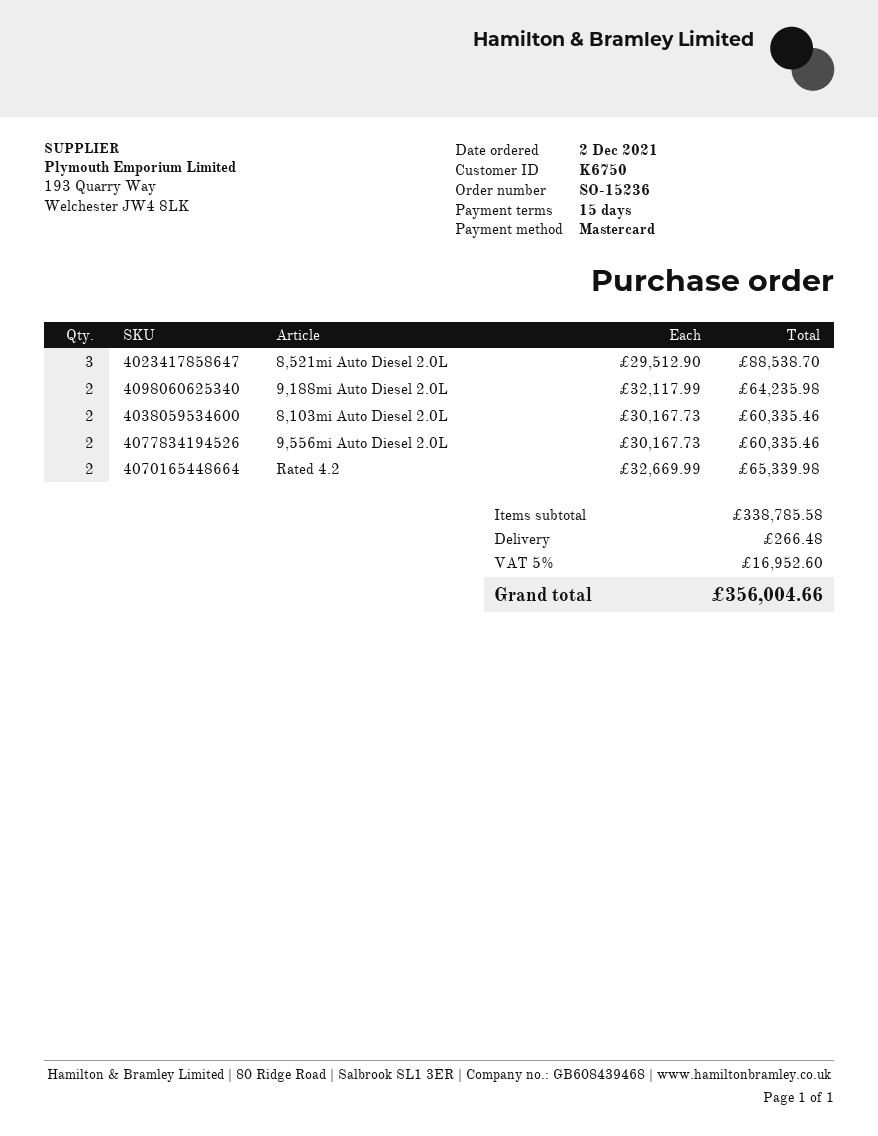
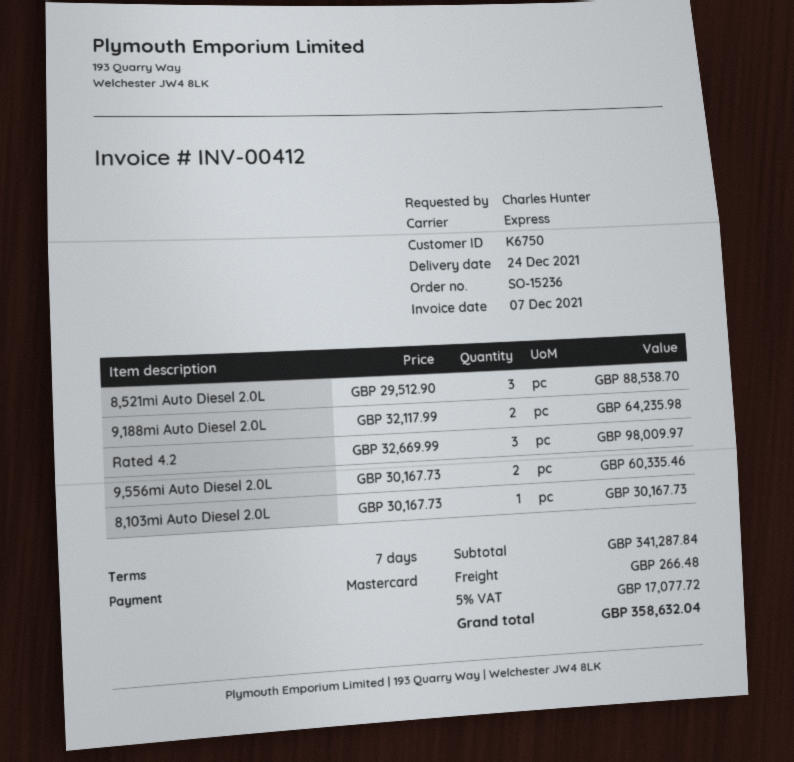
payment terms: 15 days -> 7 days
8,103mi Auto Diesel 2.0L: 2 x 30167.73 = 60335.46 -> 1 x 30167.73 = 30167.73
Rated 4.2: 2 x 32669.99 = 65339.98 -> 3 x 32669.99 = 98009.97
subtotal: 338785.58 -> 341287.84
tax: 5% = 16952.60 -> 5% = 17077.72
total: 356004.66 -> 358632.04

